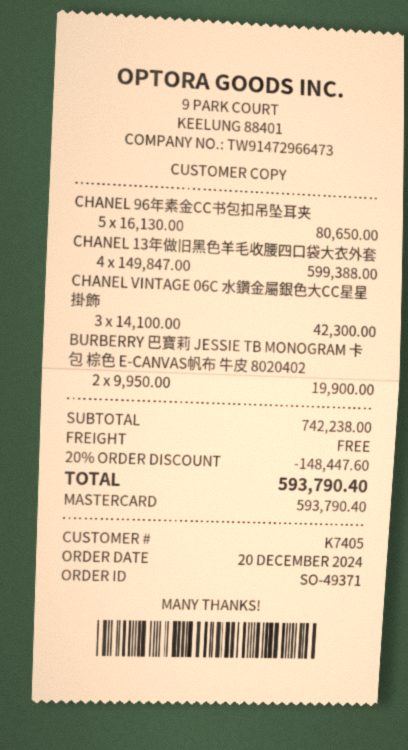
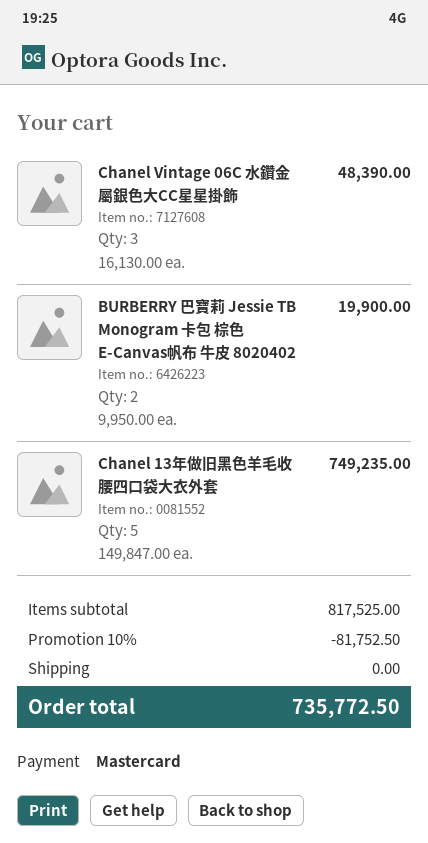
CHANEL 96年素金CC书包扣吊坠耳夹: 5 x 16130.00 = 80650.00 -> none
CHANEL 13年做旧黑色羊毛收腰四口袋大衣外套: 4 x 149847.00 = 599388.00 -> 5 x 149847.00 = 749235.00
CHANEL VINTAGE 06C 水鑽金屬銀色大CC星星掛飾: 3 x 14100.00 = 42300.00 -> 3 x 16130.00 = 48390.00
subtotal: 742238.00 -> 817525.00
discount: 20% = 148447.60 -> 10% = 81752.50
total: 593790.40 -> 735772.50

